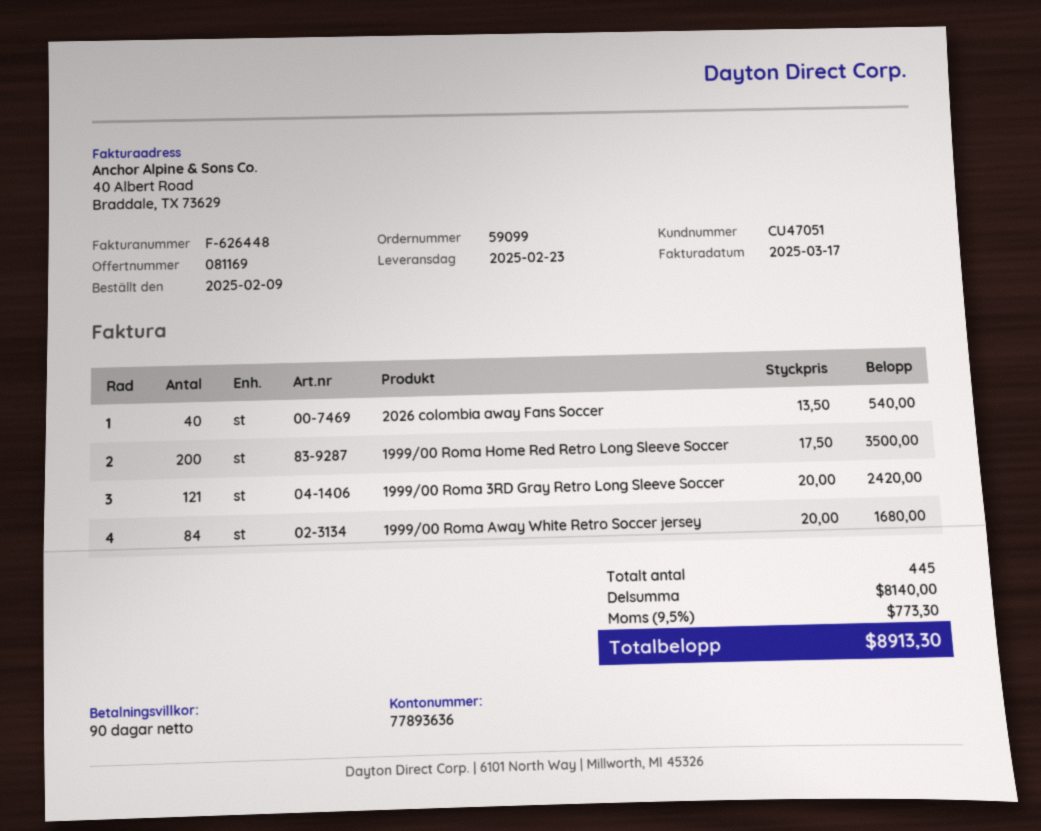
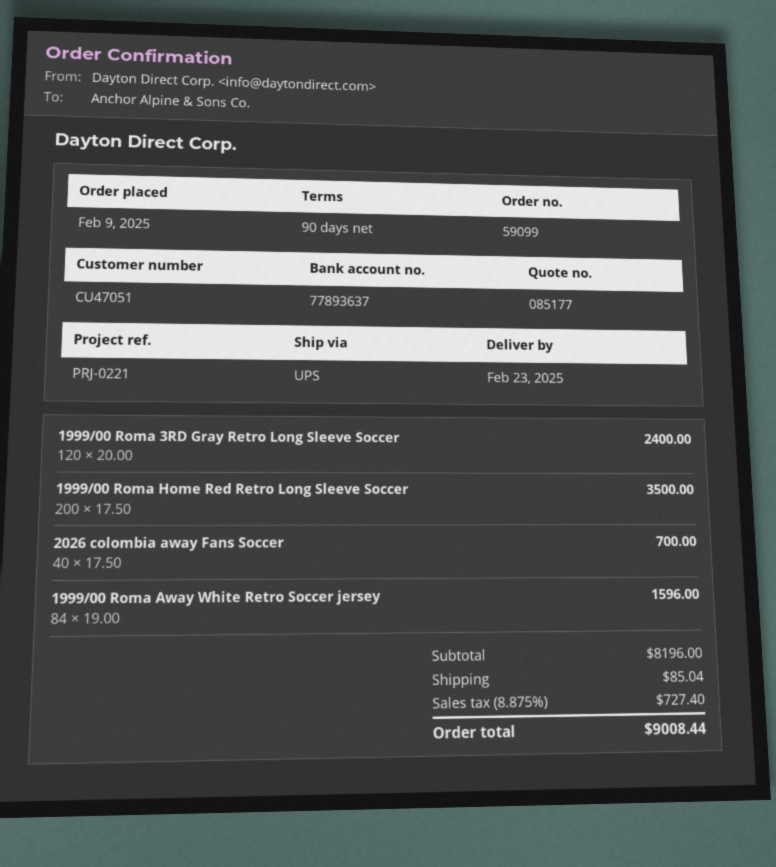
quote number: 081169 -> 085177
bank account: 77893636 -> 77893637
2026 colombia away Fans Soccer: 40 x 13.50 = 540.00 -> 40 x 17.50 = 700.00
1999/00 Roma 3RD Gray Retro Long Sleeve Soccer: 121 x 20.00 = 2420.00 -> 120 x 20.00 = 2400.00
1999/00 Roma Away White Retro Soccer jersey: 84 x 20.00 = 1680.00 -> 84 x 19.00 = 1596.00
subtotal: 8140.00 -> 8196.00
shipping: none -> 85.04
tax: 9.5% = 773.30 -> 8.875% = 727.40
total: 8913.30 -> 9008.44

